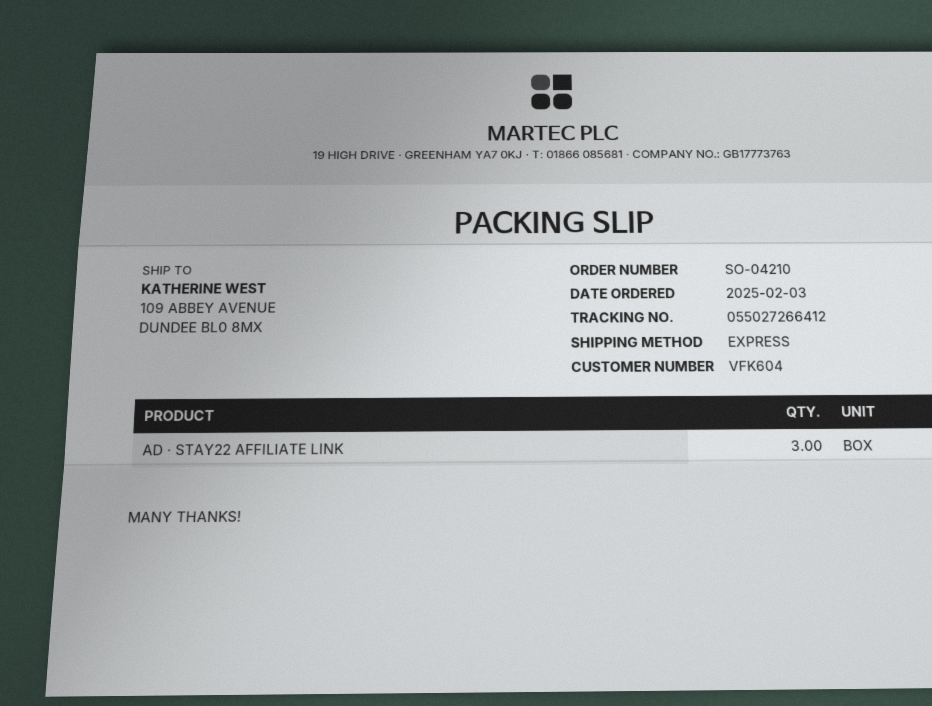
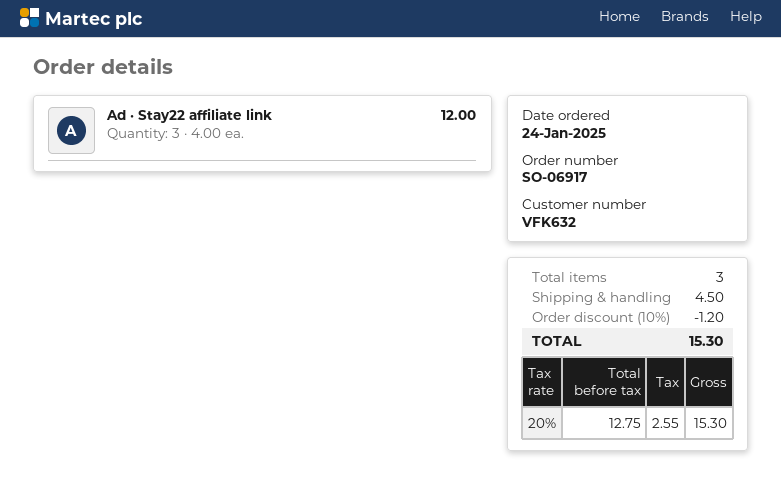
order number: SO-04210 -> SO-06917
order date: 2025-02-03 -> 2025-01-24
customer number: VFK604 -> VFK632

